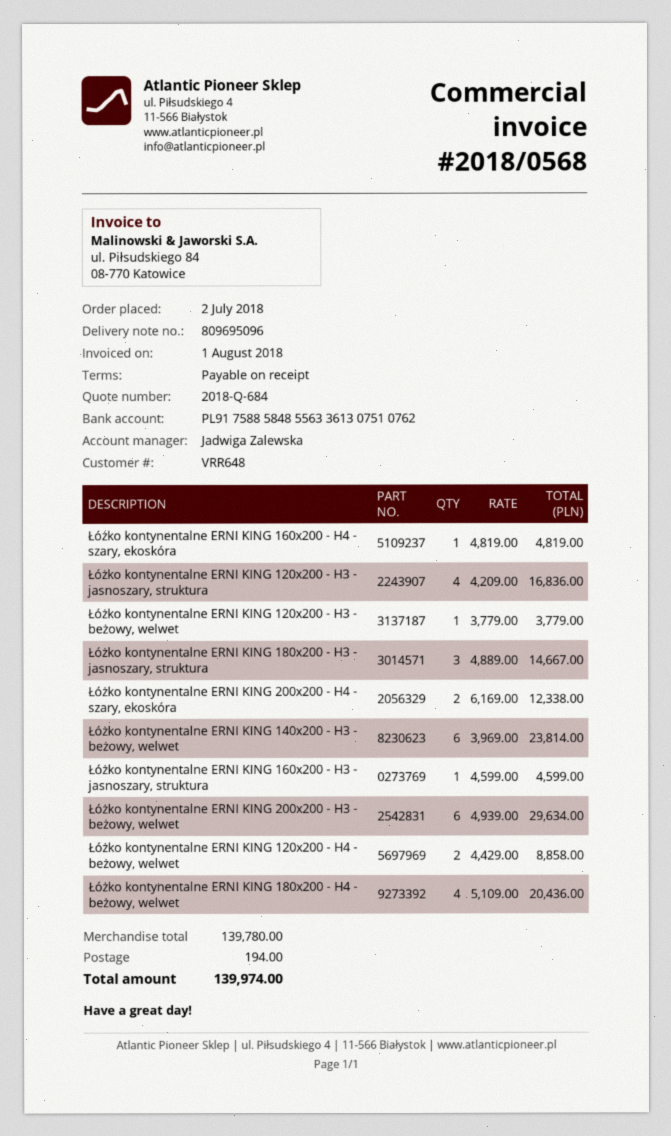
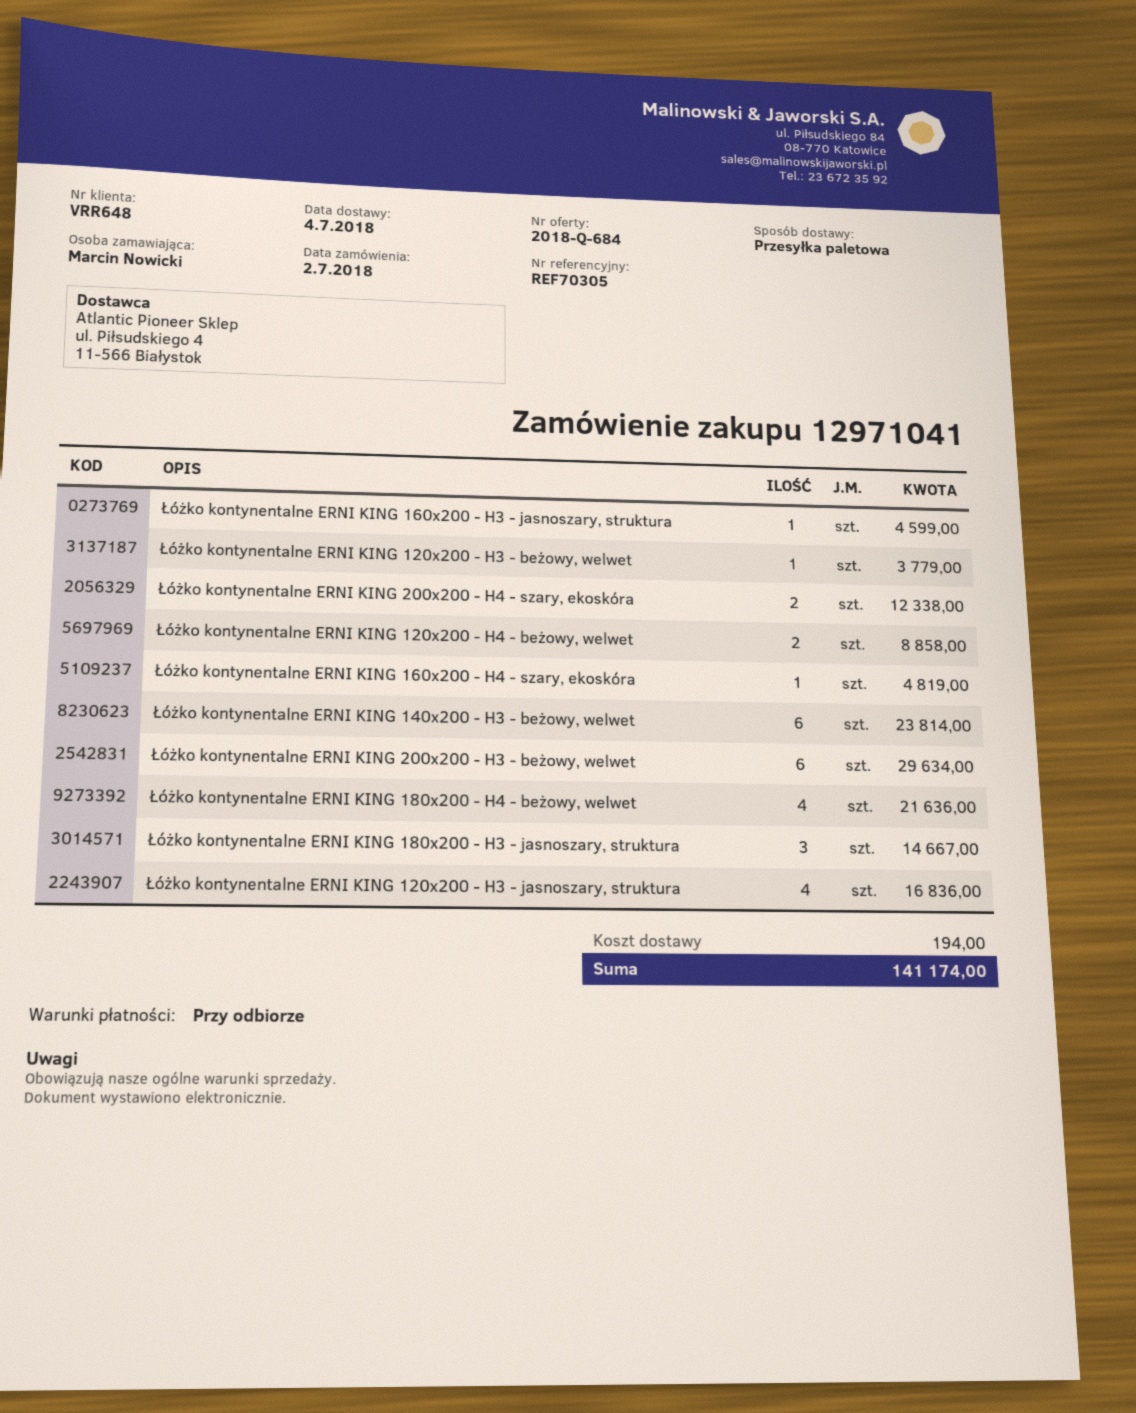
Łóżko kontynentalne ERNI KING 180x200 - H4 - beżowy, welwet: 4 for 20436.00 -> 4 for 21636.00
total: 139974.00 -> 141174.00

